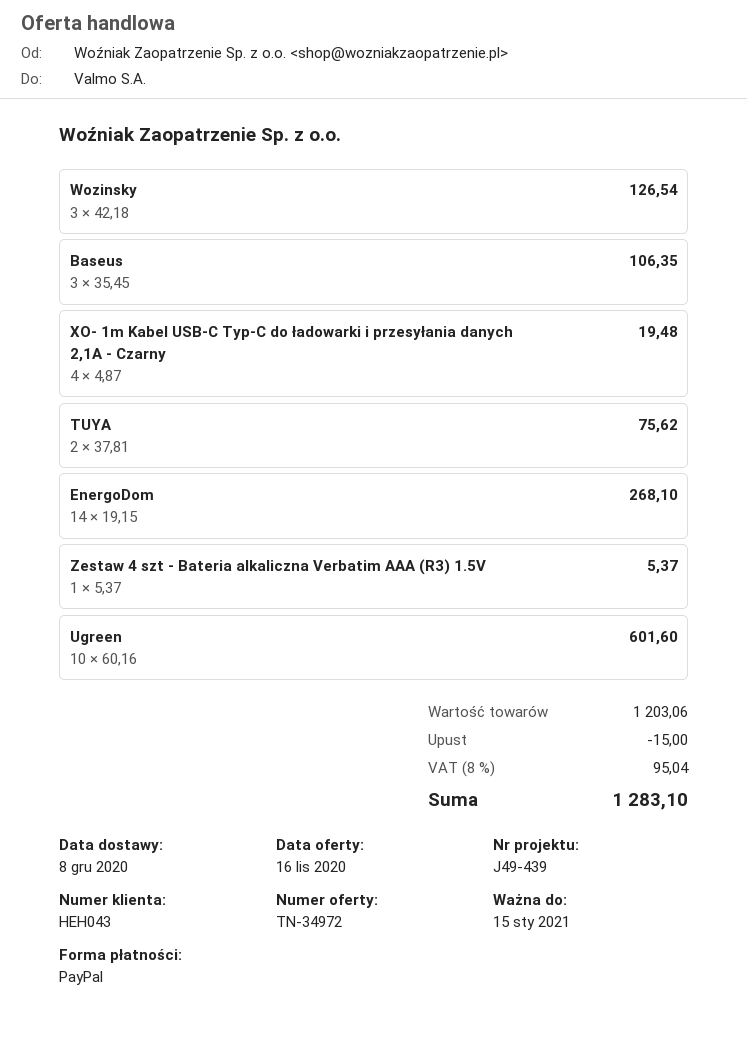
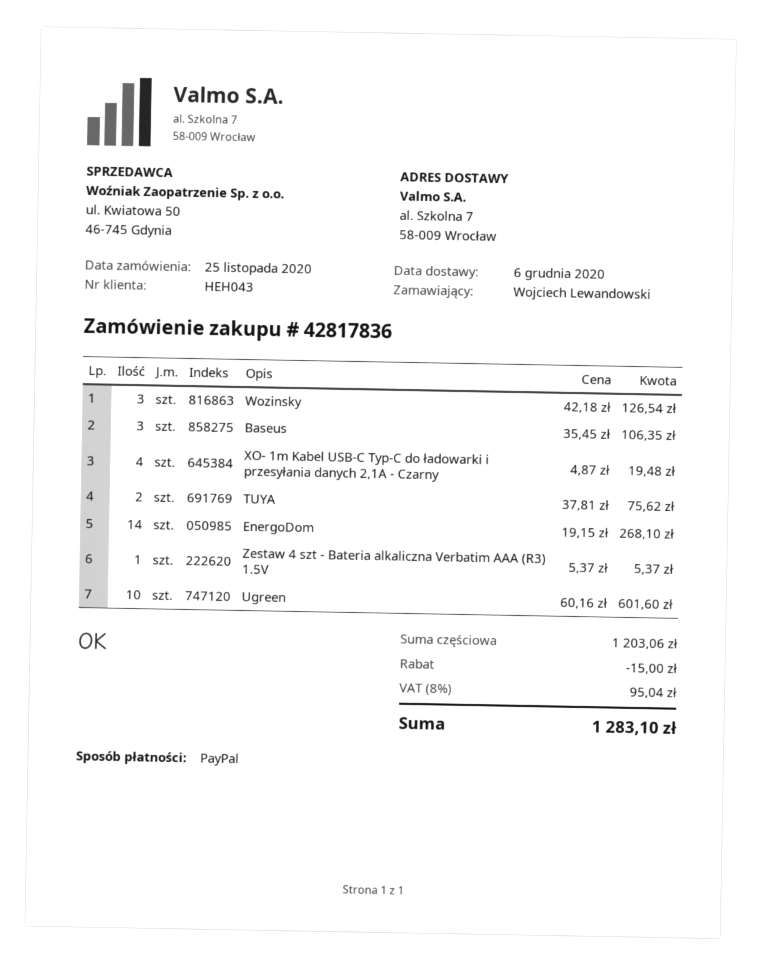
delivery date: 2020-12-08 -> 2020-12-06

